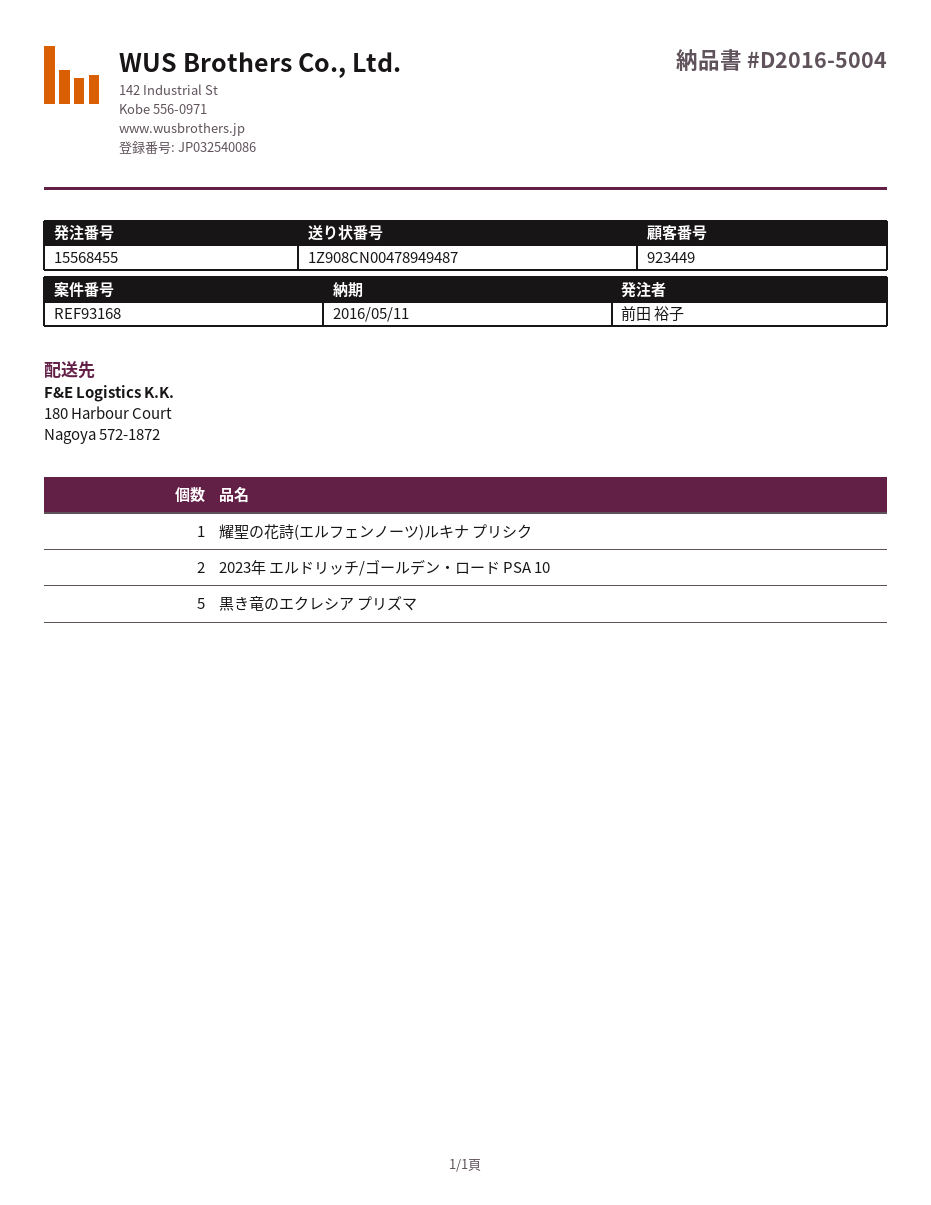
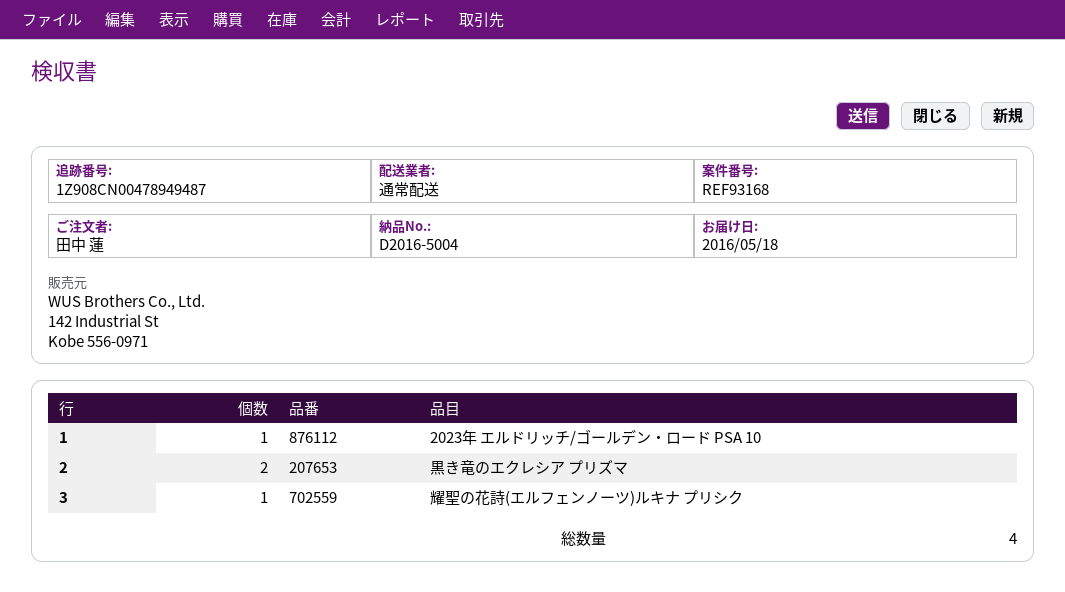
delivery date: 2016-05-11 -> 2016-05-18
ordered by: 前田 裕子 -> 田中 蓮
2023年 エルドリッチ/ゴールデン・ロード PSA 10: 2 -> 1
黒き竜のエクレシア プリズマ: 5 -> 2

